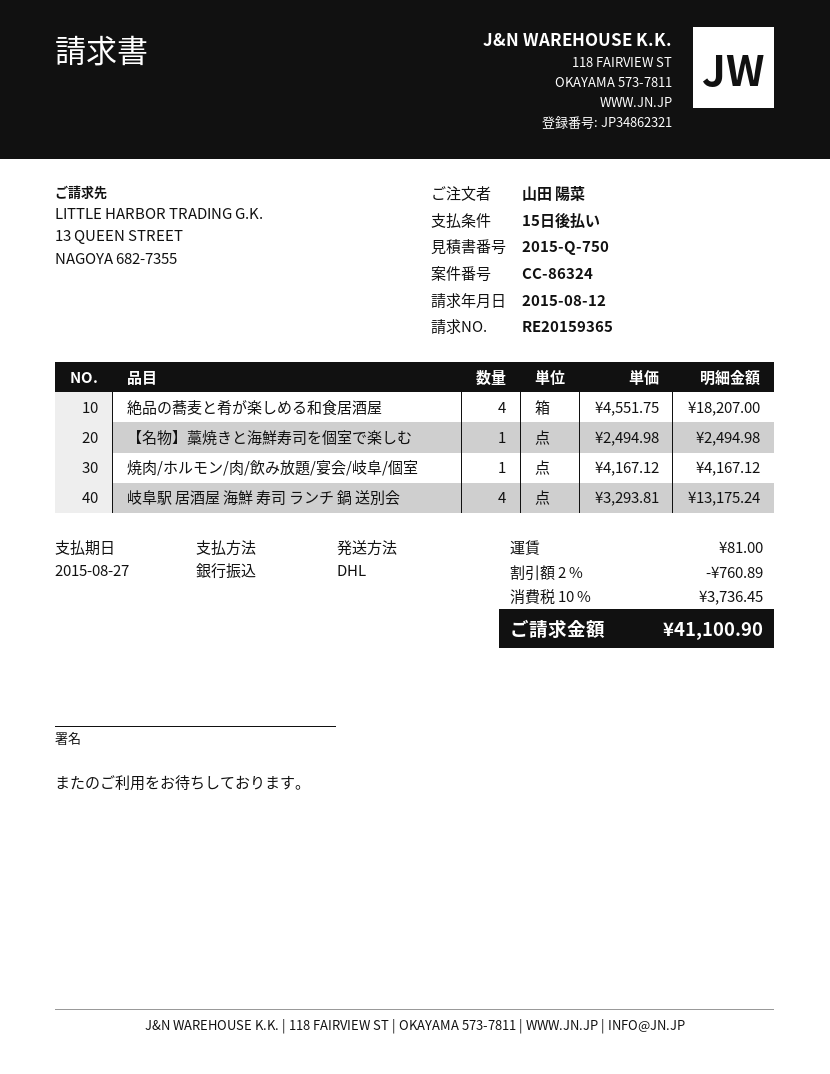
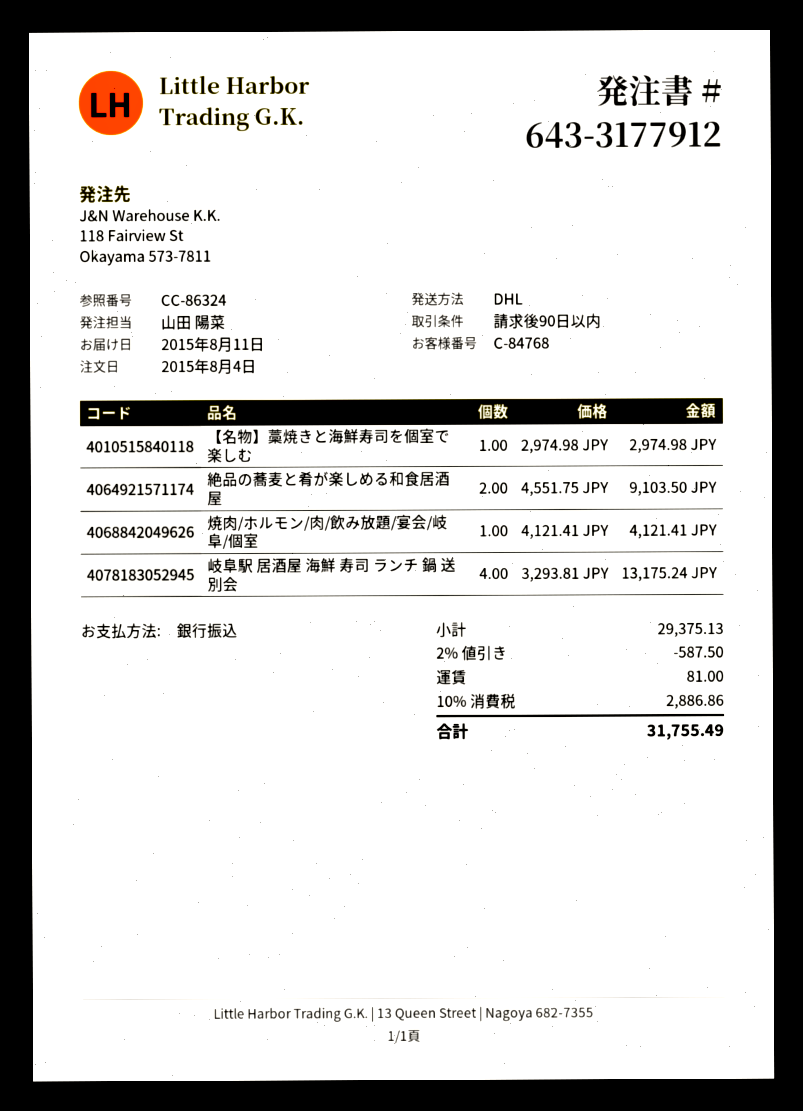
payment terms: 15 days -> 90 days
絶品の蕎麦と肴が楽しめる和食居酒屋: 4 x 4551.75 = 18207.00 -> 2 x 4551.75 = 9103.50
【名物】藁焼きと海鮮寿司を個室で楽しむ: 1 x 2494.98 = 2494.98 -> 1 x 2974.98 = 2974.98
焼肉/ホルモン/肉/飲み放題/宴会/岐阜/個室: 1 x 4167.12 = 4167.12 -> 1 x 4121.41 = 4121.41
discount: 2% = 760.89 -> 2% = 587.50
tax: 10% = 3736.45 -> 10% = 2886.86
total: 41100.90 -> 31755.49

